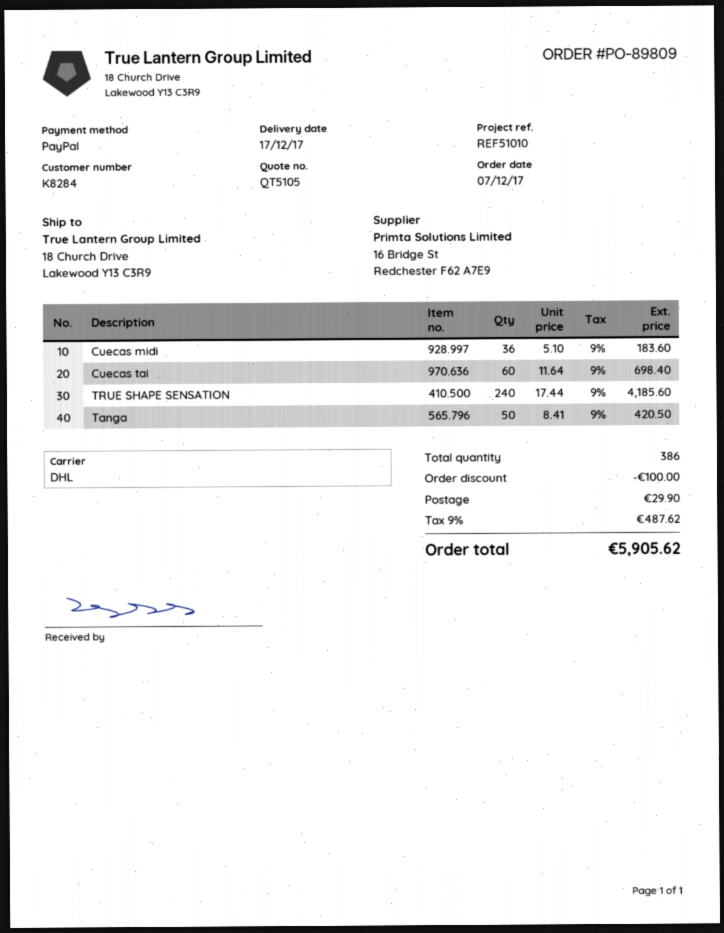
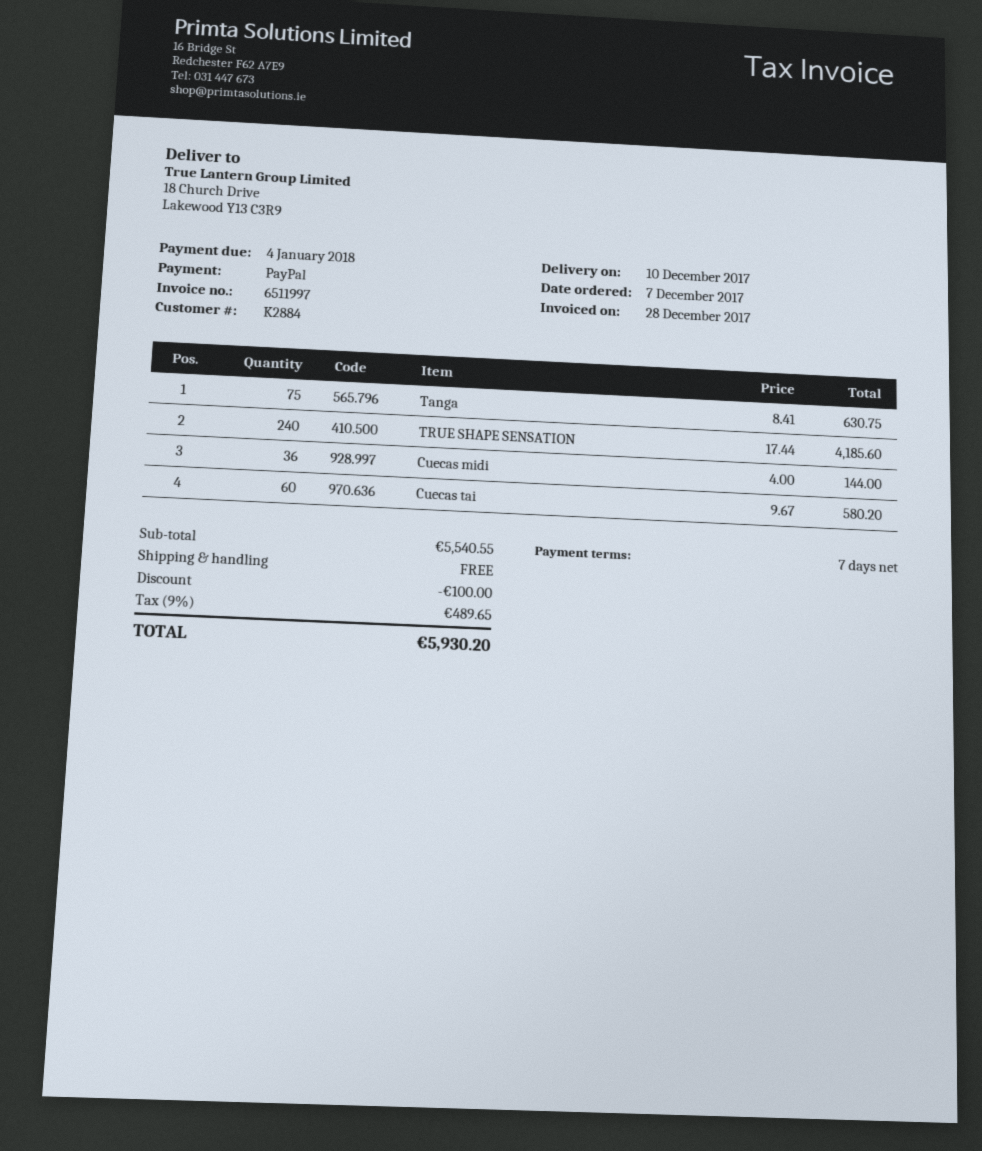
delivery date: 2017-12-17 -> 2017-12-10
customer number: K8284 -> K2884
Cuecas midi: 36 x 5.10 = 183.60 -> 36 x 4.00 = 144.00
Cuecas tai: 60 x 11.64 = 698.40 -> 60 x 9.67 = 580.20
Tanga: 50 x 8.41 = 420.50 -> 75 x 8.41 = 630.75
shipping: 29.90 -> 0.00
tax: 9% = 487.62 -> 9% = 489.65
total: 5905.62 -> 5930.20

